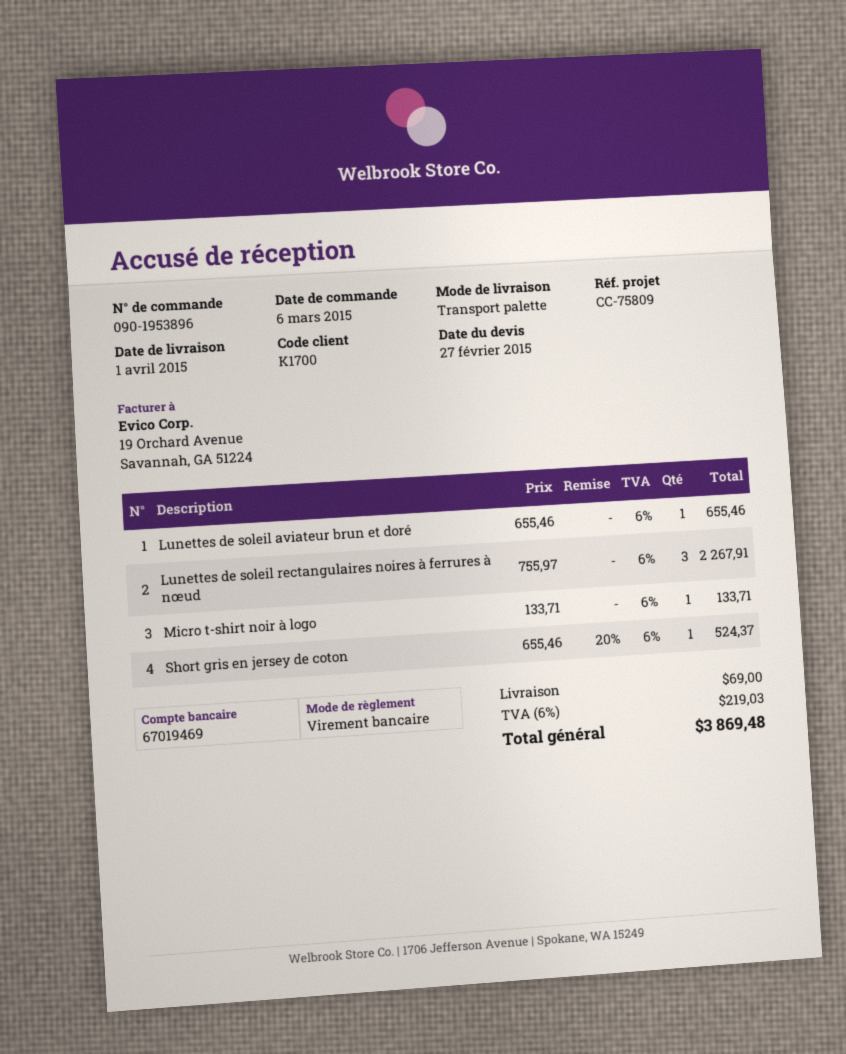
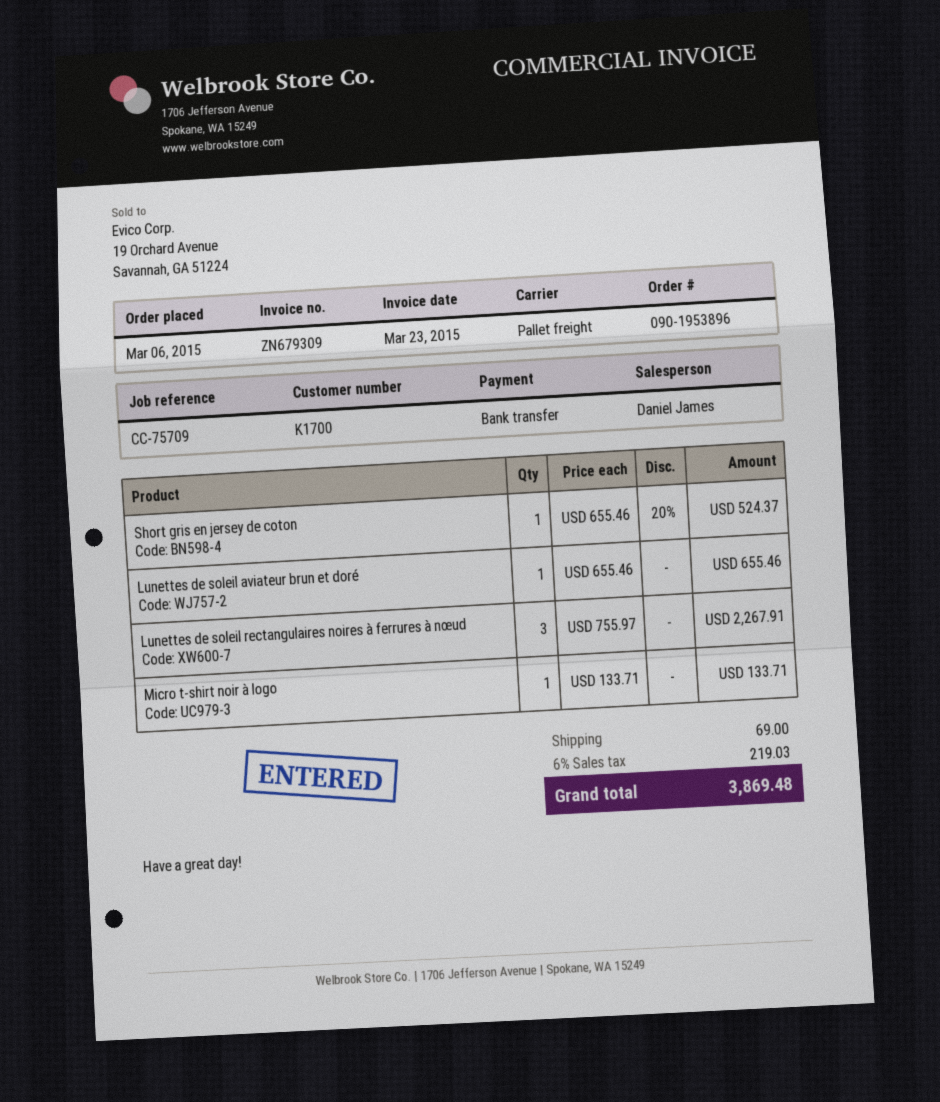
reference: CC-75809 -> CC-75709

